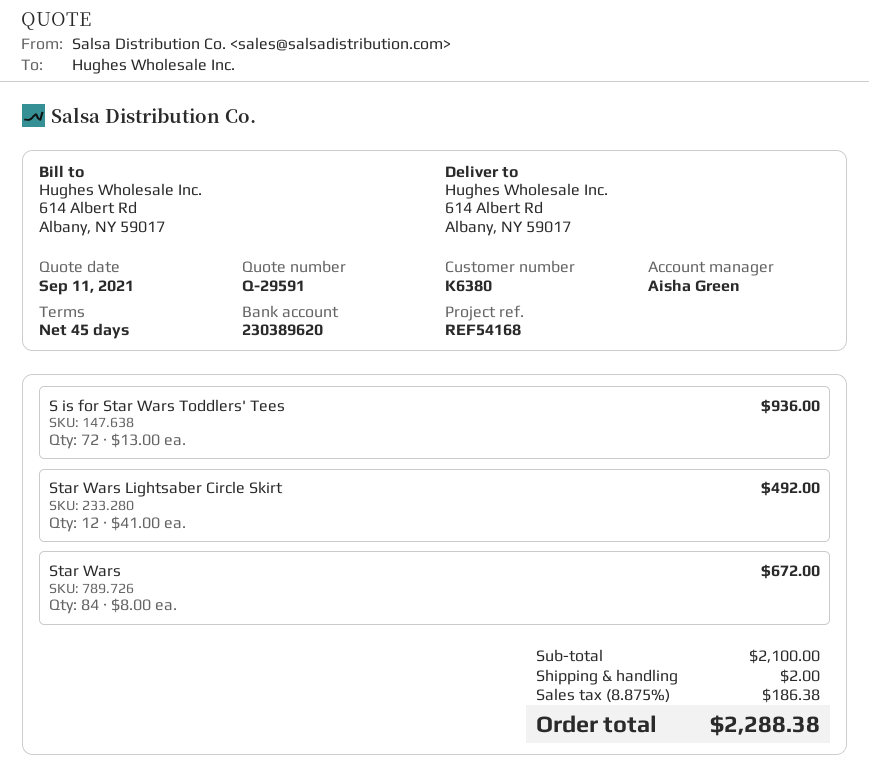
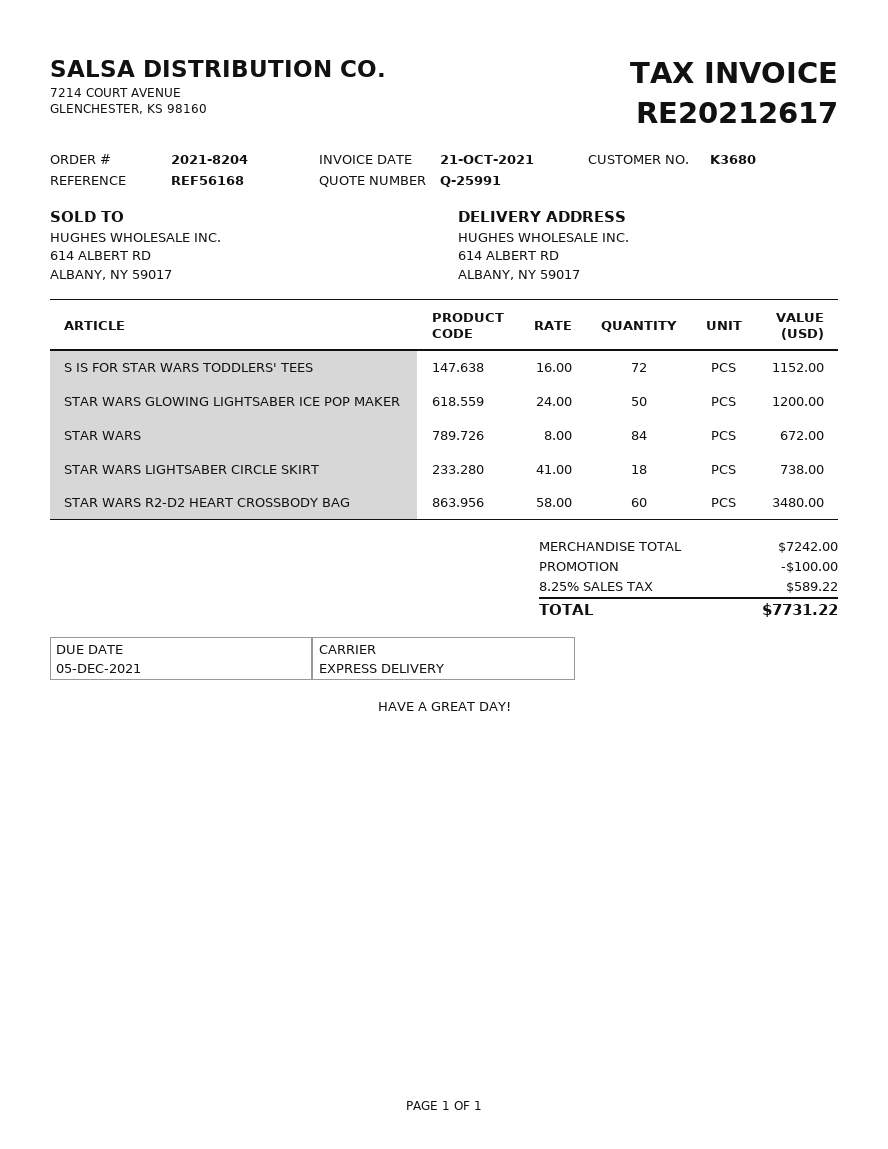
quote number: Q-29591 -> Q-25991
customer number: K6380 -> K3680
reference: REF54168 -> REF56168
S is for Star Wars Toddlers' Tees: 72 x 13.00 = 936.00 -> 72 x 16.00 = 1152.00
Star Wars Lightsaber Circle Skirt: 12 x 41.00 = 492.00 -> 18 x 41.00 = 738.00
STAR WARS GLOWING LIGHTSABER ICE POP MAKER: none -> 50 x 24.00 = 1200.00
STAR WARS R2-D2 HEART CROSSBODY BAG: none -> 60 x 58.00 = 3480.00
subtotal: 2100.00 -> 7242.00
discount: none -> 100.00
shipping: 2.00 -> none
tax: 8.875% = 186.38 -> 8.25% = 589.22
total: 2288.38 -> 7731.22

